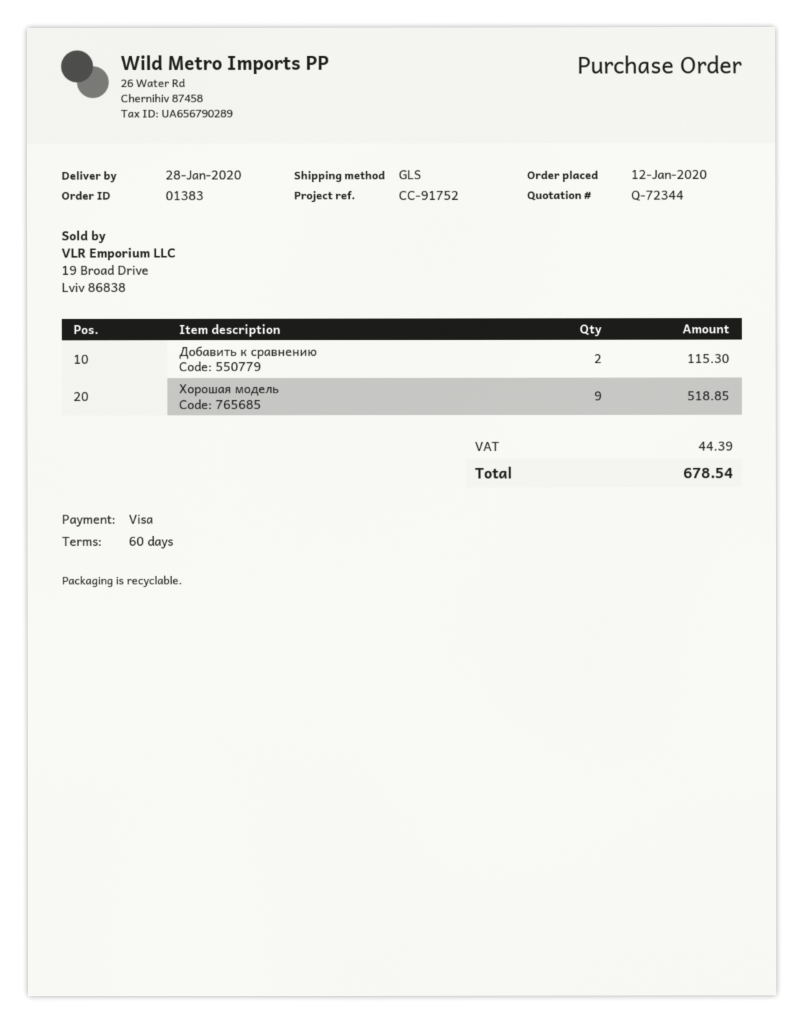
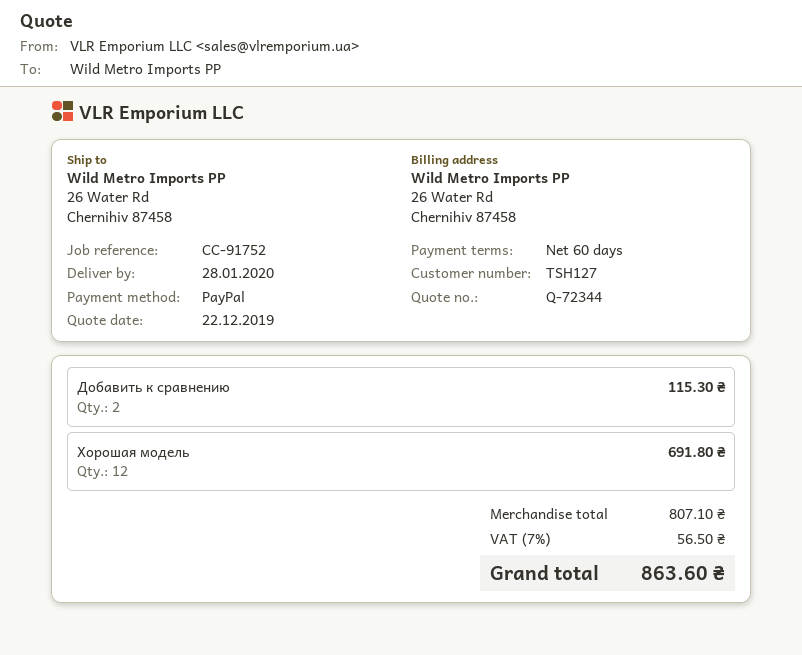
payment method: Visa -> PayPal
Хорошая модель: 9 for 518.85 -> 12 for 691.80
tax: 44.39 -> 56.50
total: 678.54 -> 863.60

